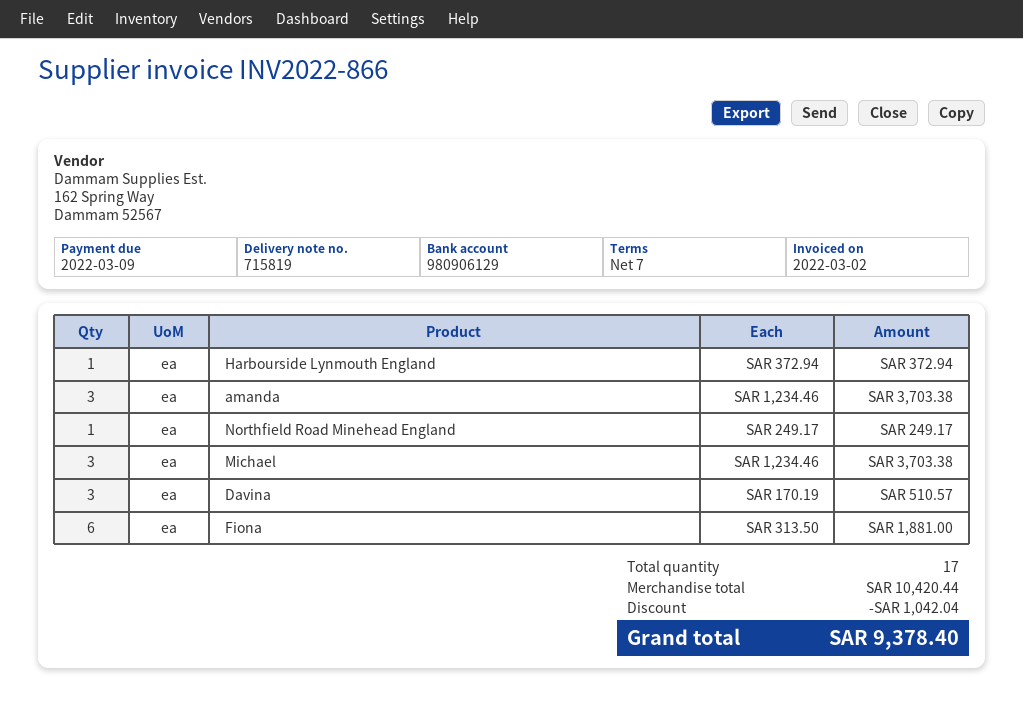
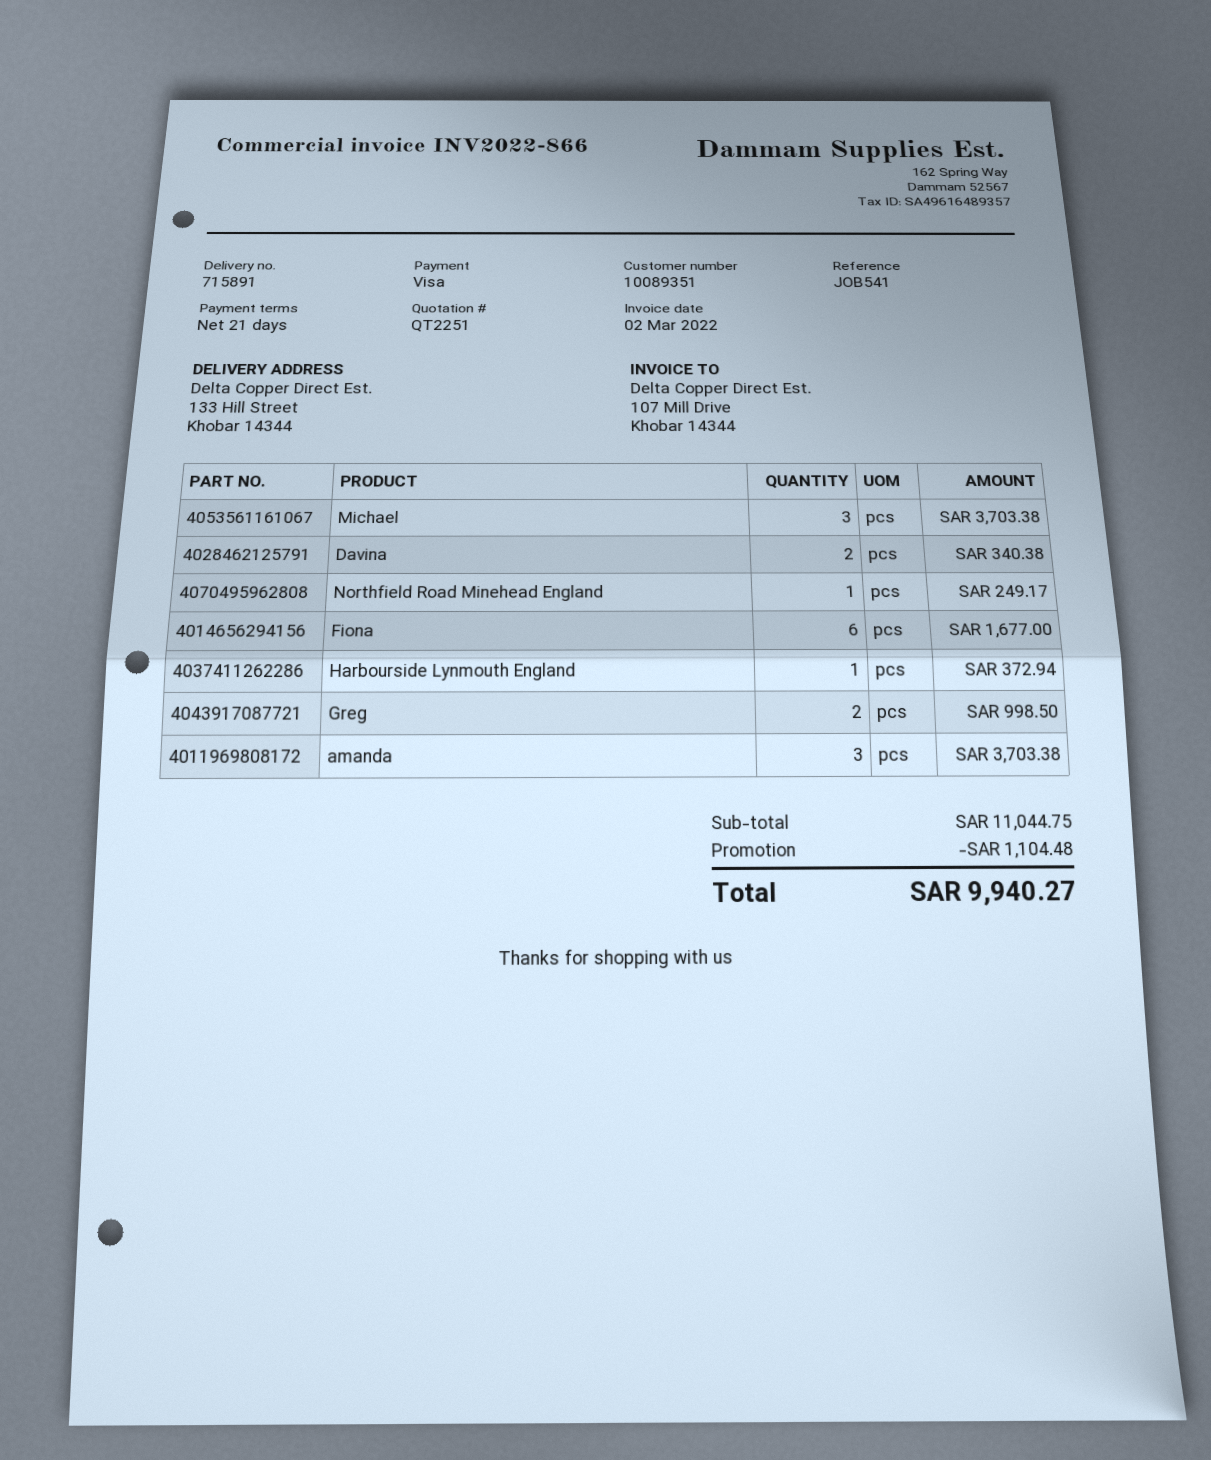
delivery note number: 715819 -> 715891
payment terms: 7 days -> 21 days
Davina: 3 for 510.57 -> 2 for 340.38
Fiona: 6 for 1881.00 -> 6 for 1677.00
Greg: none -> 2 for 998.50
subtotal: 10420.44 -> 11044.75
discount: 1042.04 -> 1104.48
total: 9378.40 -> 9940.27

